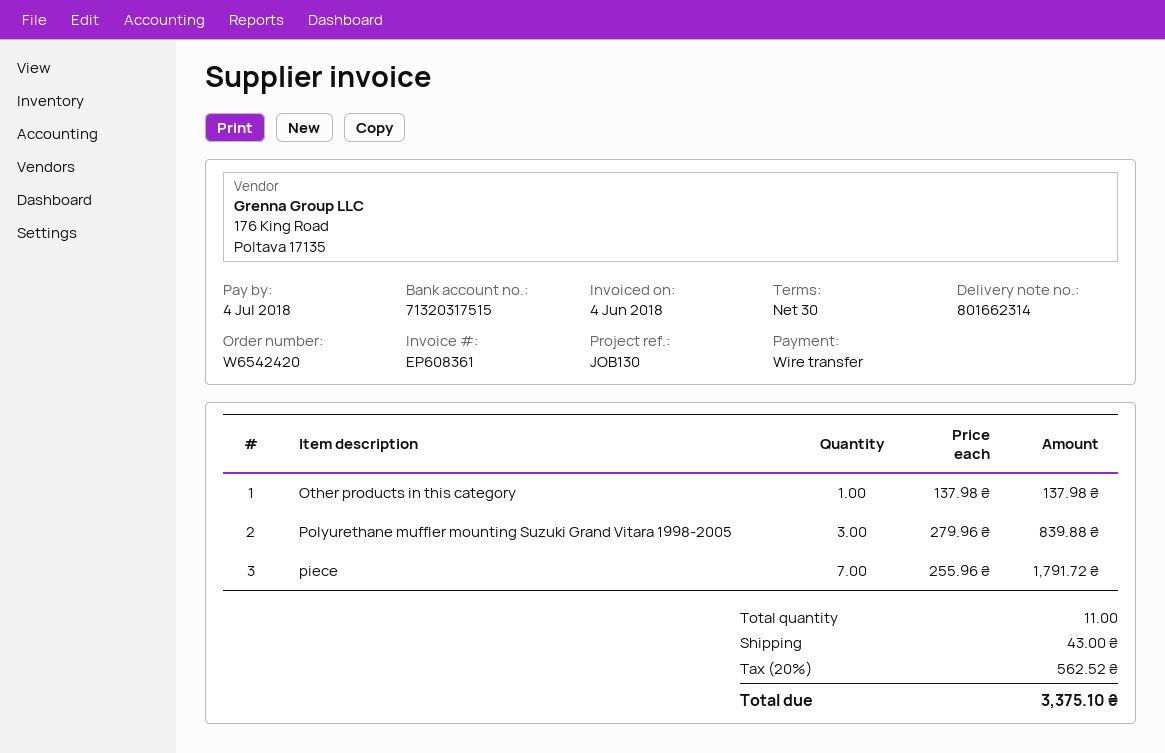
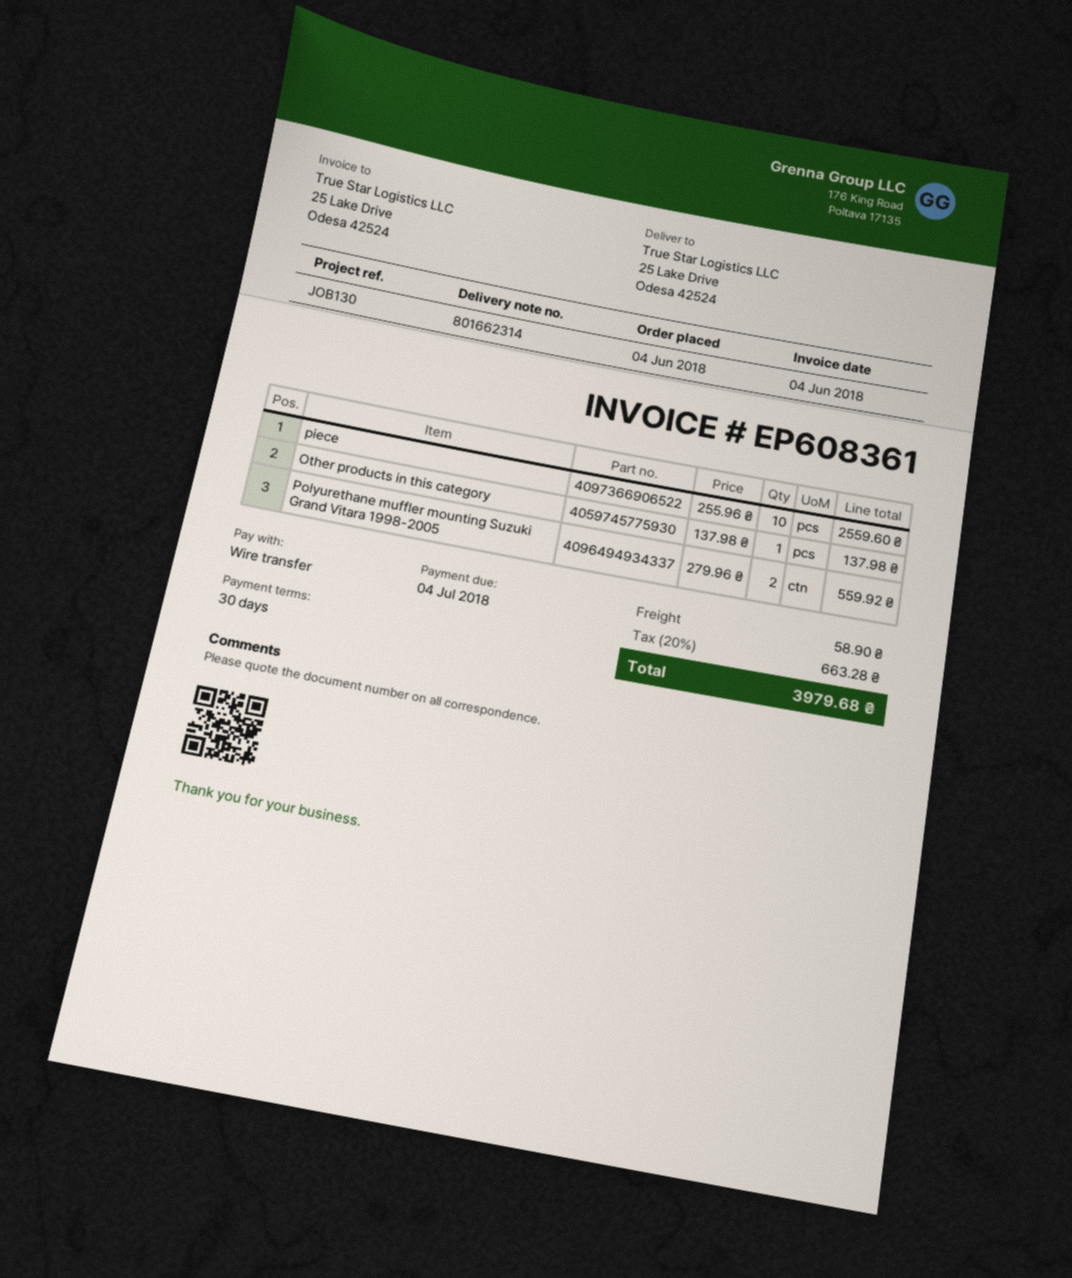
Polyurethane muffler mounting Suzuki Grand Vitara 1998-2005: 3 x 279.96 = 839.88 -> 2 x 279.96 = 559.92
piece: 7 x 255.96 = 1791.72 -> 10 x 255.96 = 2559.60
shipping: 43.00 -> 58.90
tax: 20% = 562.52 -> 20% = 663.28
total: 3375.10 -> 3979.68

